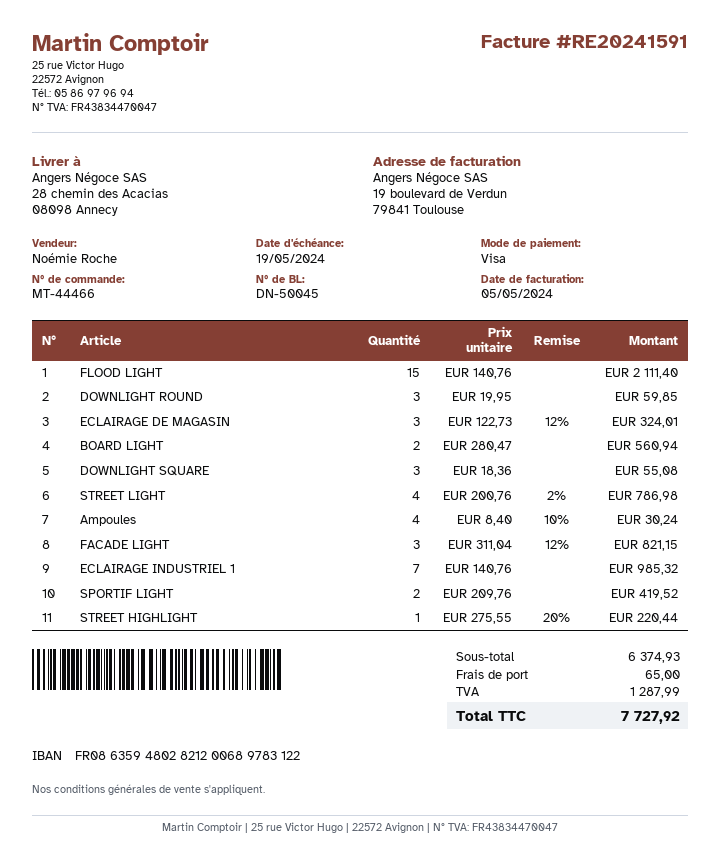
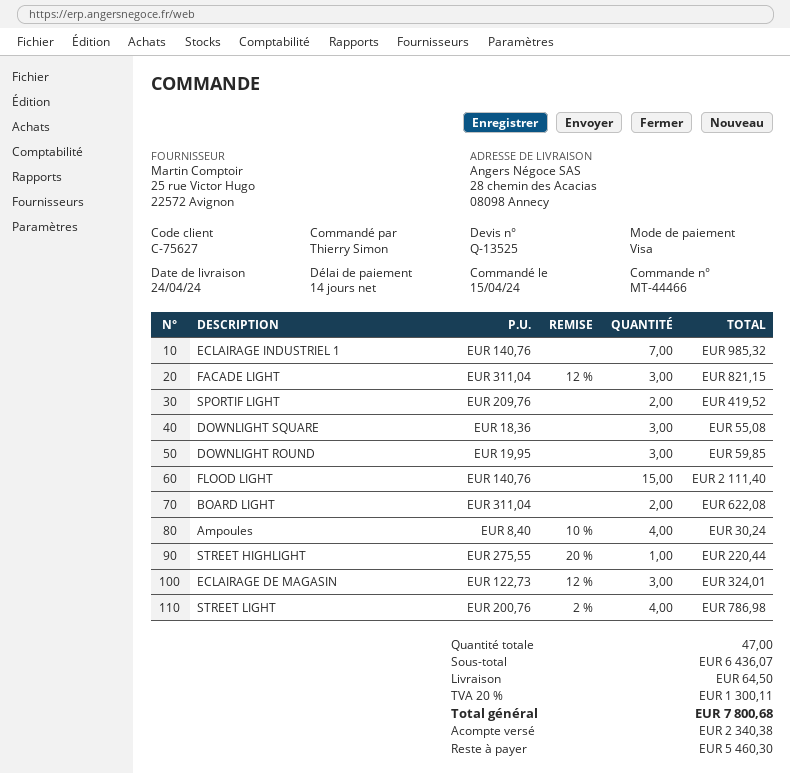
BOARD LIGHT: 2 x 280.47 = 560.94 -> 2 x 311.04 = 622.08
subtotal: 6374.93 -> 6436.07
shipping: 65.00 -> 64.50
tax: 1287.99 -> 1300.11
total: 7727.92 -> 7800.68

